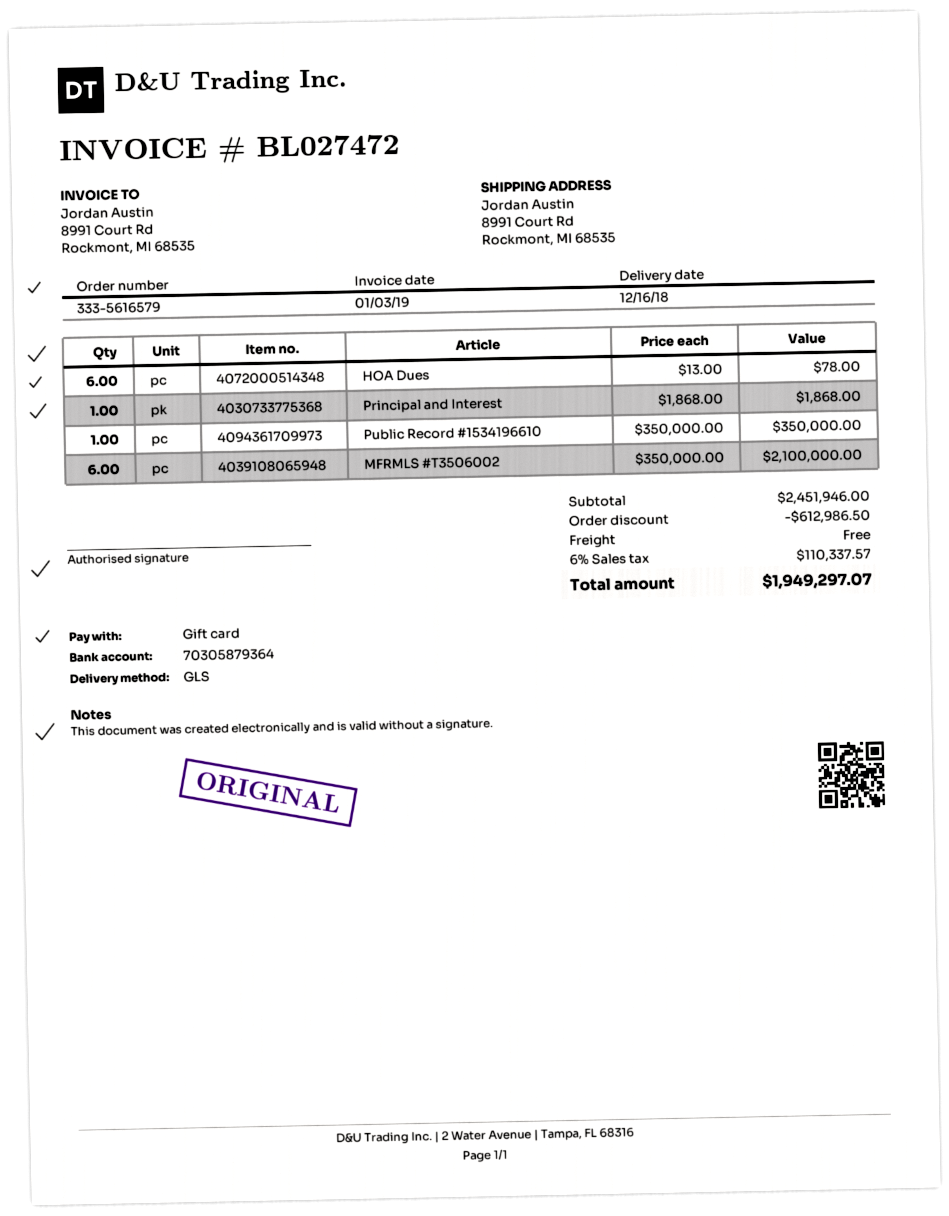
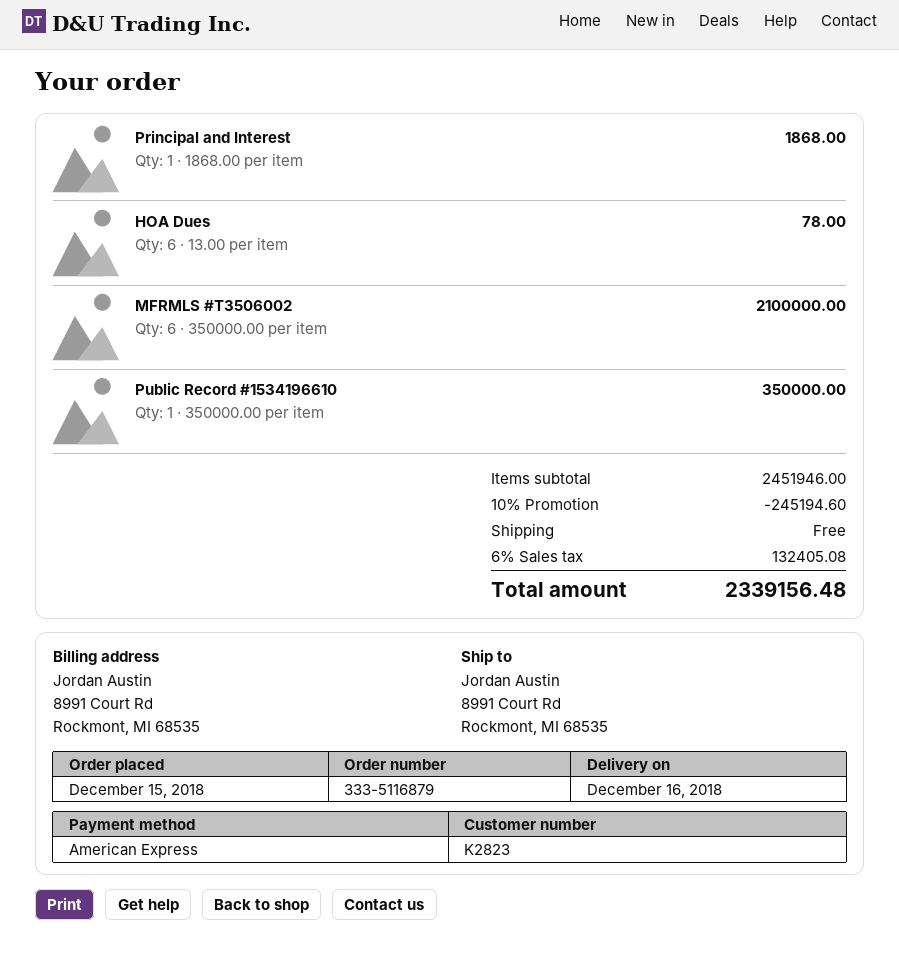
order number: 333-5616579 -> 333-5116879
payment method: gift card -> American Express
discount: 612986.50 -> 245194.60
tax: 6% = 110337.57 -> 6% = 132405.08
total: 1949297.07 -> 2339156.48

